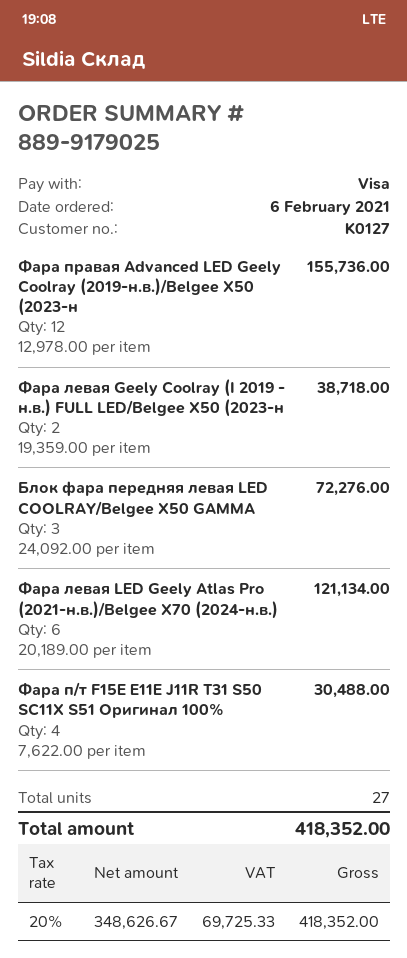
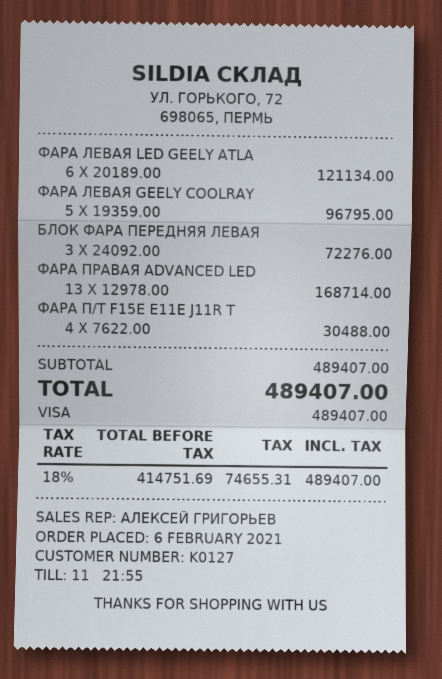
Фара правая Advanced LED Geely Coolray (2019-н.в.)/Belgee X50 (2023-н: 12 x 12978.00 = 155736.00 -> 13 x 12978.00 = 168714.00
Фара левая Geely Coolray (I 2019 - н.в.) FULL LED/Belgee X50 (2023-н: 2 x 19359.00 = 38718.00 -> 5 x 19359.00 = 96795.00
net: 348626.67 -> 414751.69
tax: 20% = 69725.33 -> 18% = 74655.31
total: 418352.00 -> 489407.00

